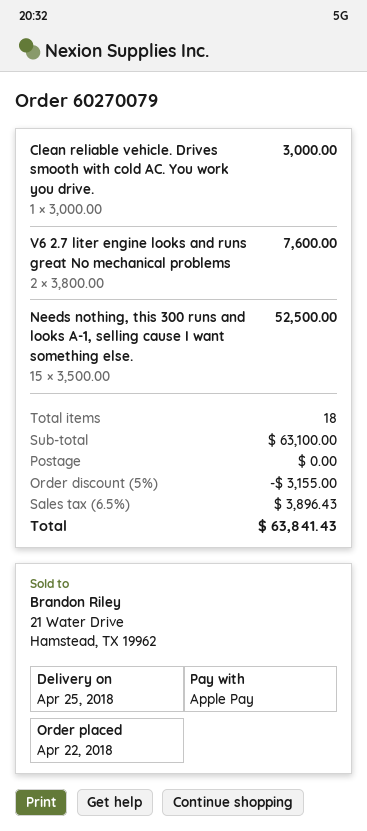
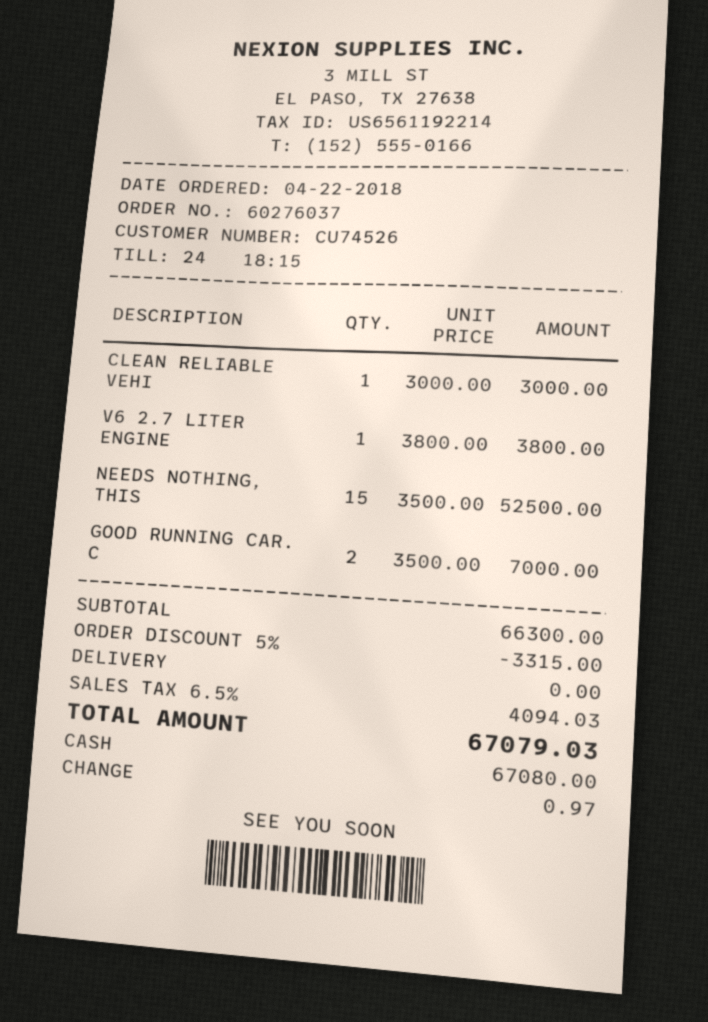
order number: 60270079 -> 60276037
payment method: Apple Pay -> cash
V6 2.7 liter engine looks and runs great No mechanical problems: 2 x 3800.00 = 7600.00 -> 1 x 3800.00 = 3800.00
GOOD RUNNING CAR. C: none -> 2 x 3500.00 = 7000.00
subtotal: 63100.00 -> 66300.00
discount: 5% = 3155.00 -> 5% = 3315.00
tax: 6.5% = 3896.43 -> 6.5% = 4094.03
total: 63841.43 -> 67079.03

